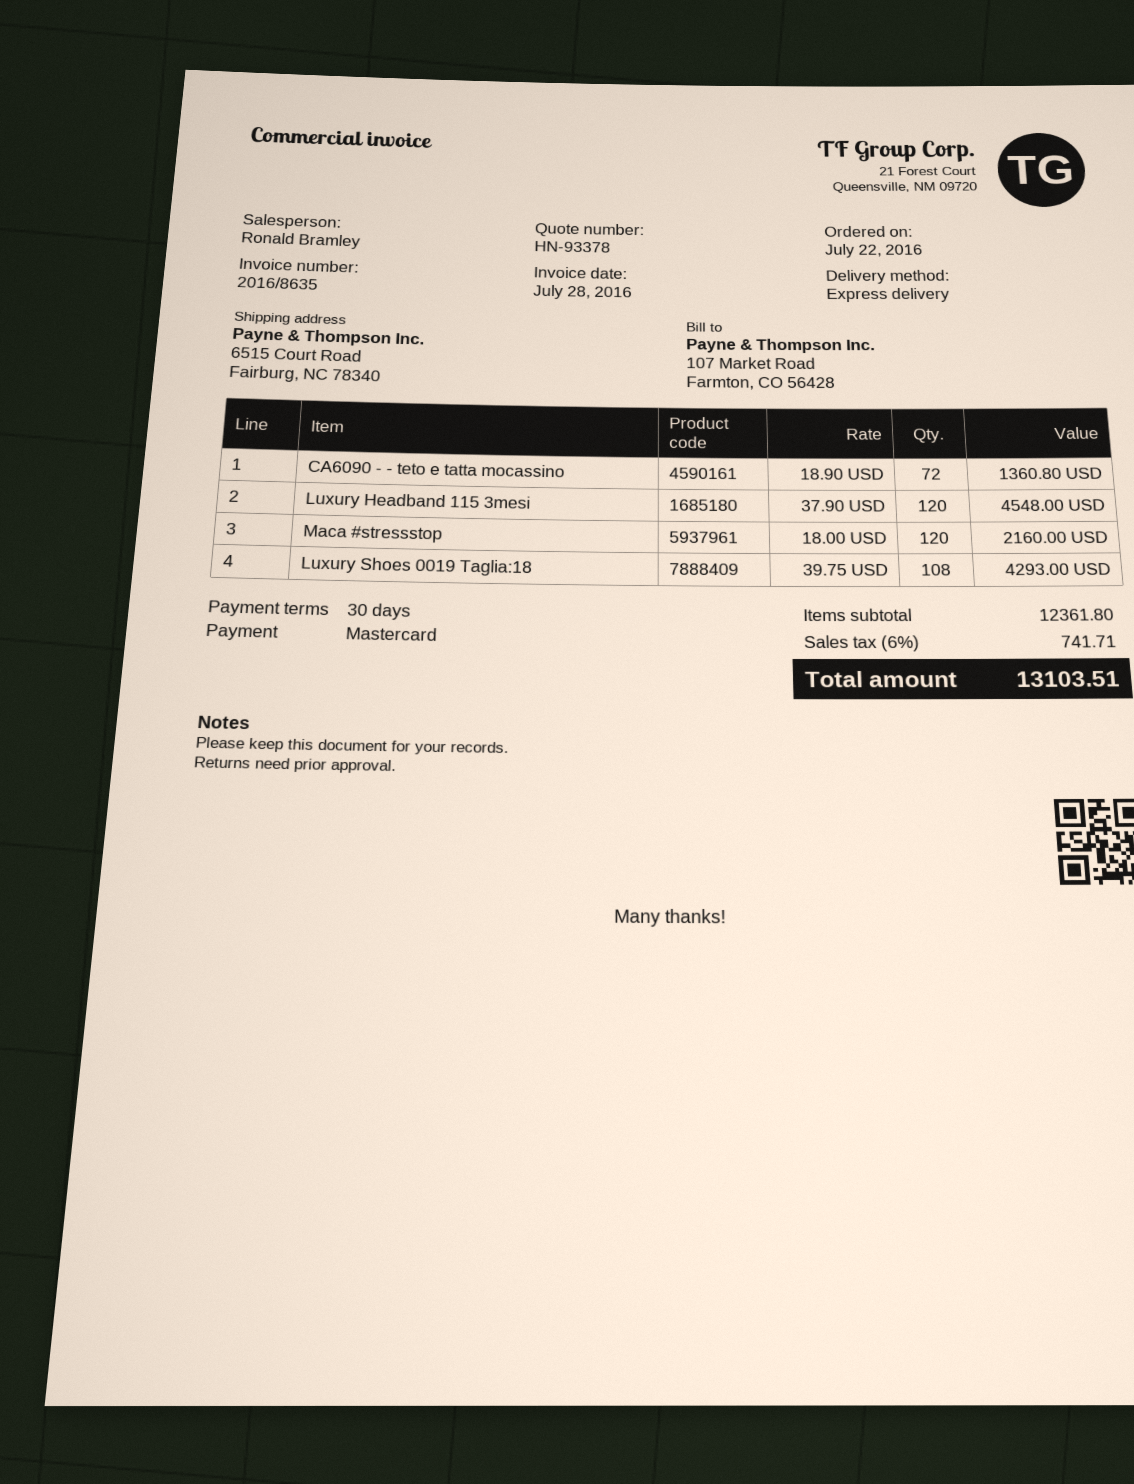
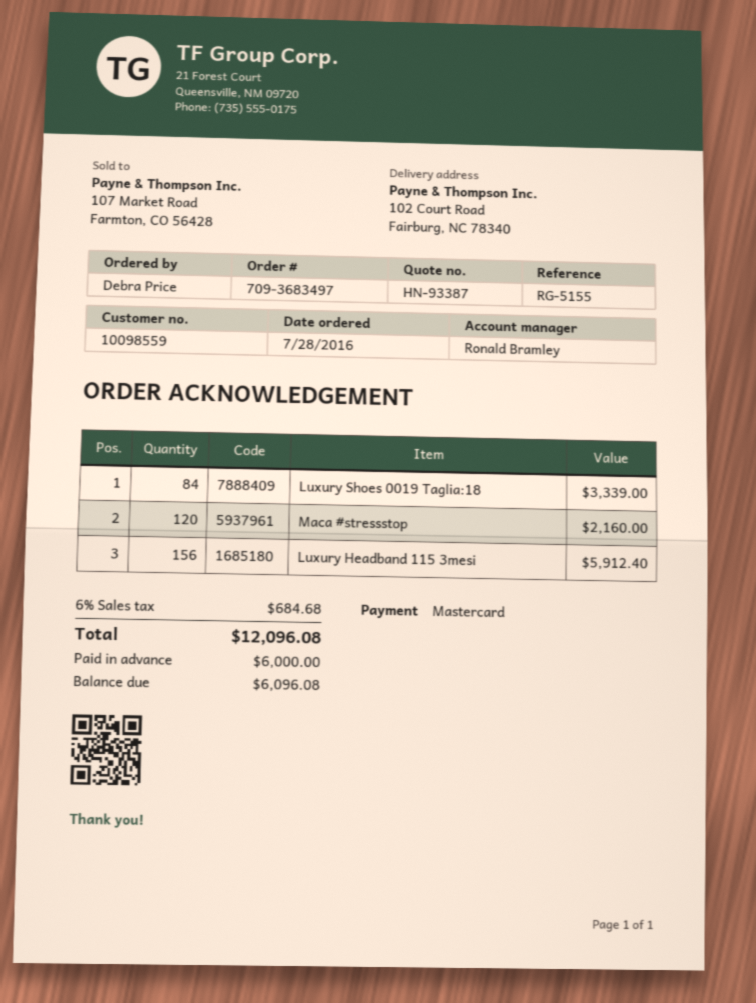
quote number: HN-93378 -> HN-93387
order date: 2016-07-22 -> 2016-07-28
ship to: 6515 Court Road, Fairburg, NC 78340 -> 102 Court Road, Fairburg, NC 78340
CA6090 - - teto e tatta mocassino: 72 for 1360.80 -> none
Luxury Headband 115 3mesi: 120 for 4548.00 -> 156 for 5912.40
Luxury Shoes 0019 Taglia:18: 108 for 4293.00 -> 84 for 3339.00
tax: 6% = 741.71 -> 6% = 684.68
total: 13103.51 -> 12096.08

